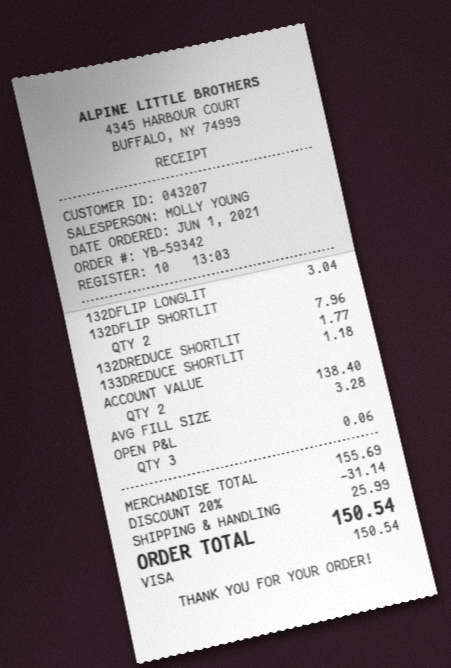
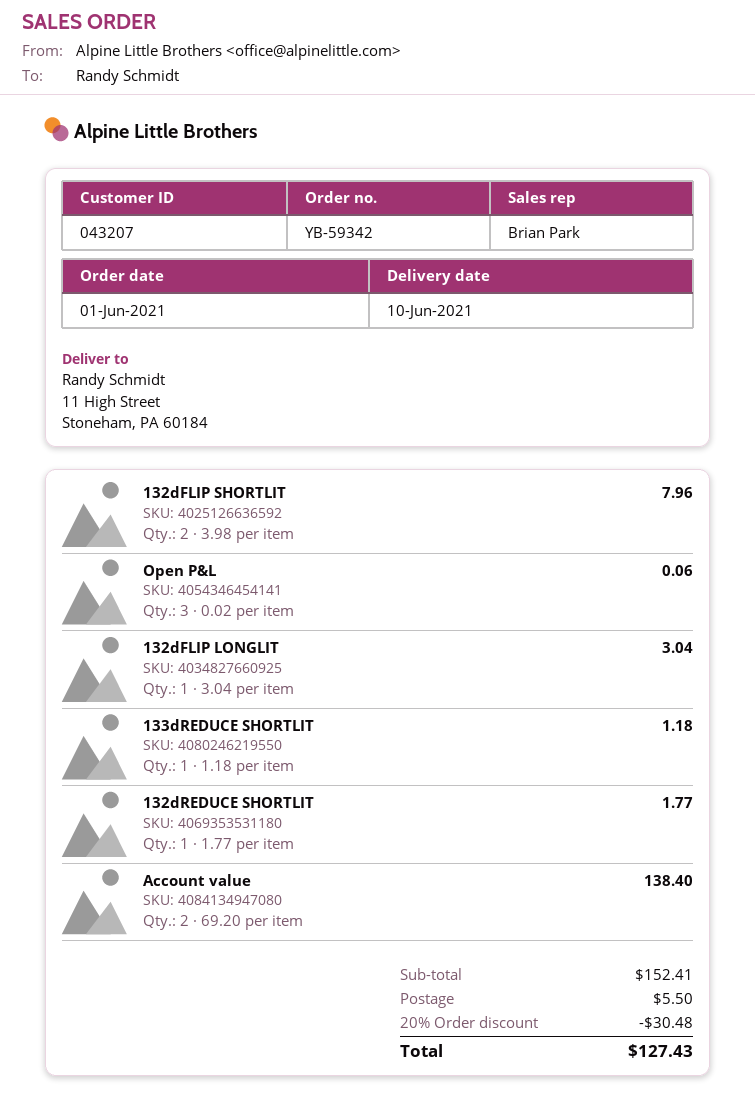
sales rep: MOLLY YOUNG -> Brian Park
AVG FILL SIZE: 1 for 3.28 -> none
subtotal: 155.69 -> 152.41
discount: 20% = 31.14 -> 20% = 30.48
shipping: 25.99 -> 5.50
total: 150.54 -> 127.43

